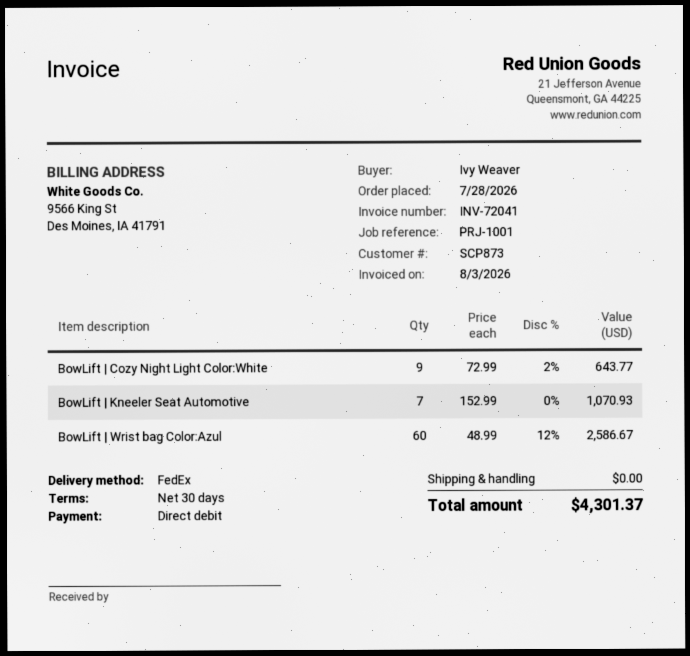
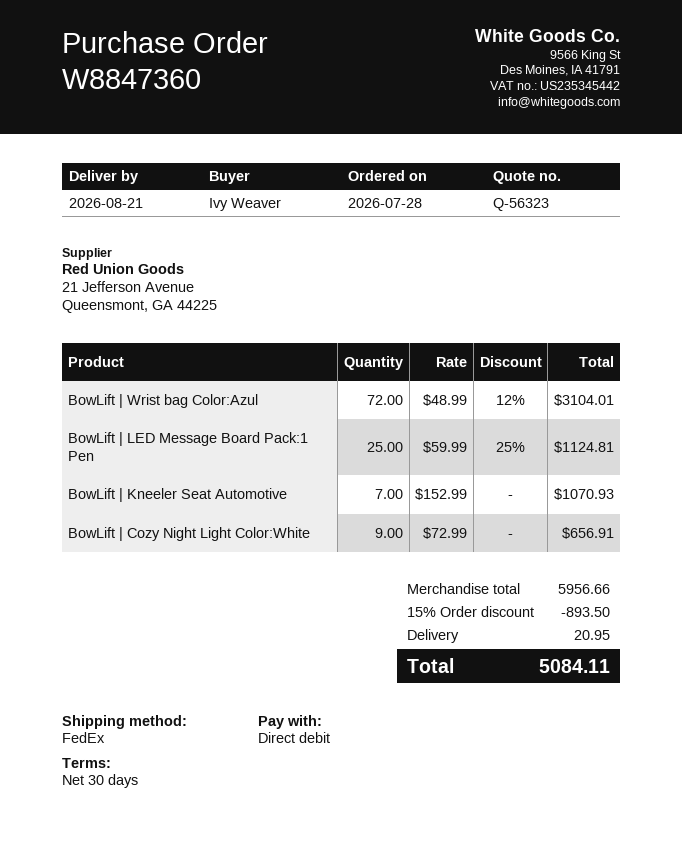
BowLift | Cozy Night Light Color:White: 9 x 72.99 - 2% = 643.77 -> 9 x 72.99 = 656.91
BowLift | Wrist bag Color:Azul: 60 x 48.99 - 12% = 2586.67 -> 72 x 48.99 - 12% = 3104.01
BowLift | LED Message Board Pack:1 Pen: none -> 25 x 59.99 - 25% = 1124.81
discount: none -> 15% = 893.50
shipping: 0.00 -> 20.95
total: 4301.37 -> 5084.11

